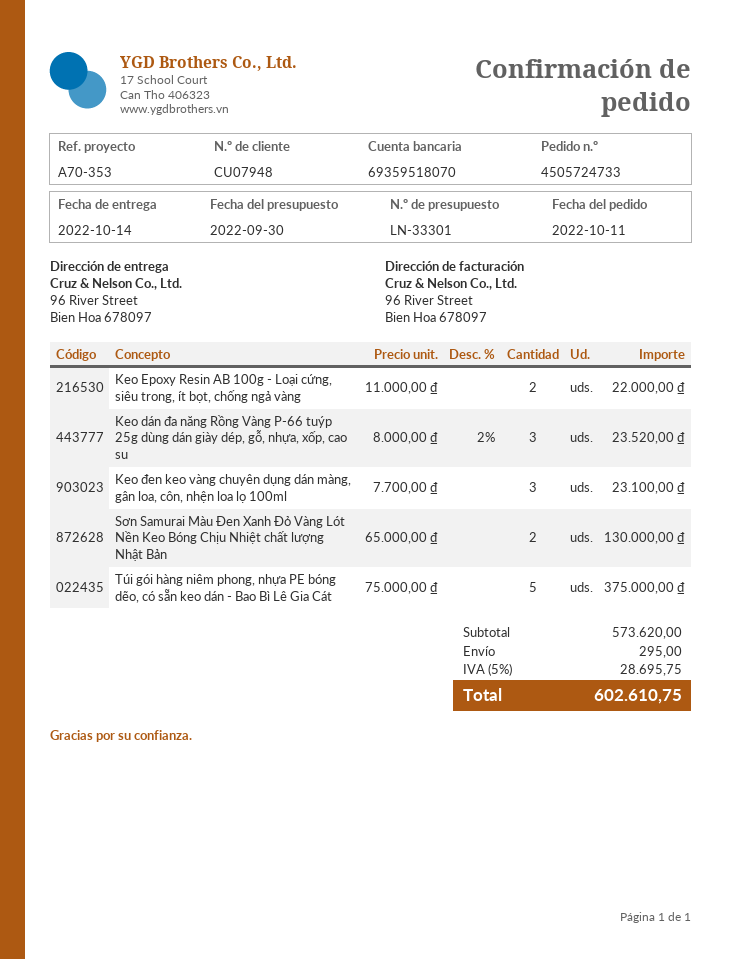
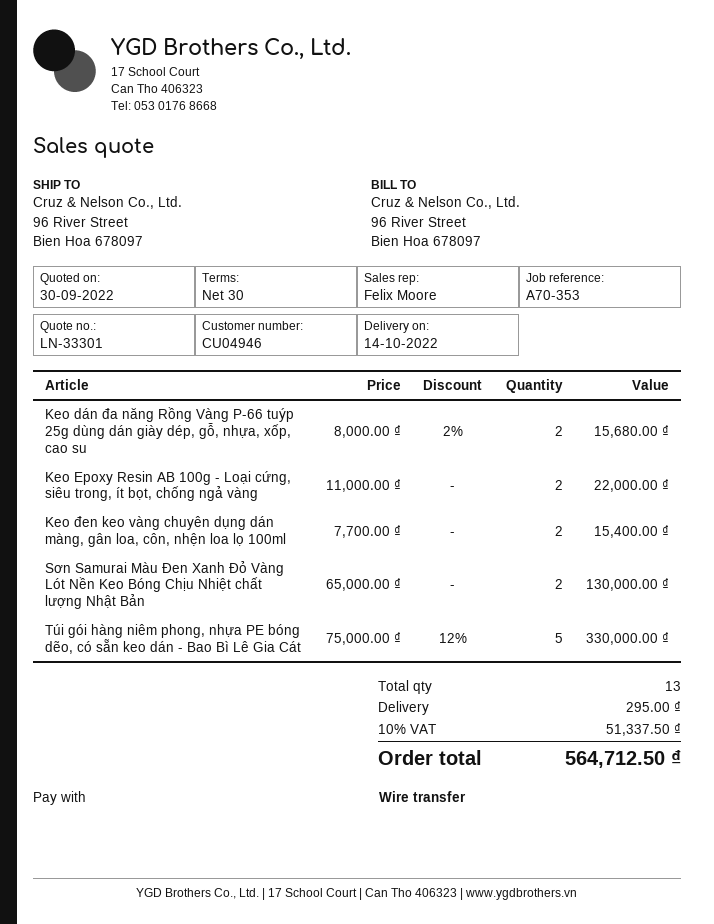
customer number: CU07948 -> CU04946
Keo dán đa năng Rồng Vàng P-66 tuýp 25g dùng dán giày dép, gỗ, nhựa, xốp, cao su: 3 x 8000.00 - 2% = 23520.00 -> 2 x 8000.00 - 2% = 15680.00
Keo đen keo vàng chuyên dụng dán màng, gân loa, côn, nhện loa lọ 100ml: 3 x 7700.00 = 23100.00 -> 2 x 7700.00 = 15400.00
Túi gói hàng niêm phong, nhựa PE bóng dẽo, có sẵn keo dán - Bao Bì Lê Gia Cát: 5 x 75000.00 = 375000.00 -> 5 x 75000.00 - 12% = 330000.00
tax: 5% = 28695.75 -> 10% = 51337.50
total: 602610.75 -> 564712.50

